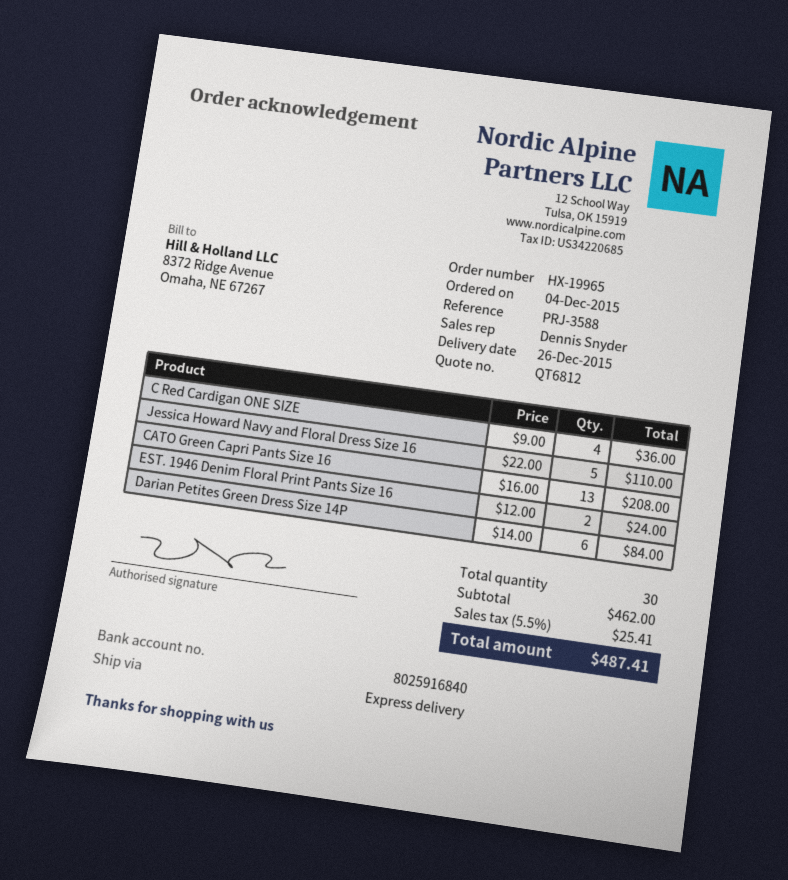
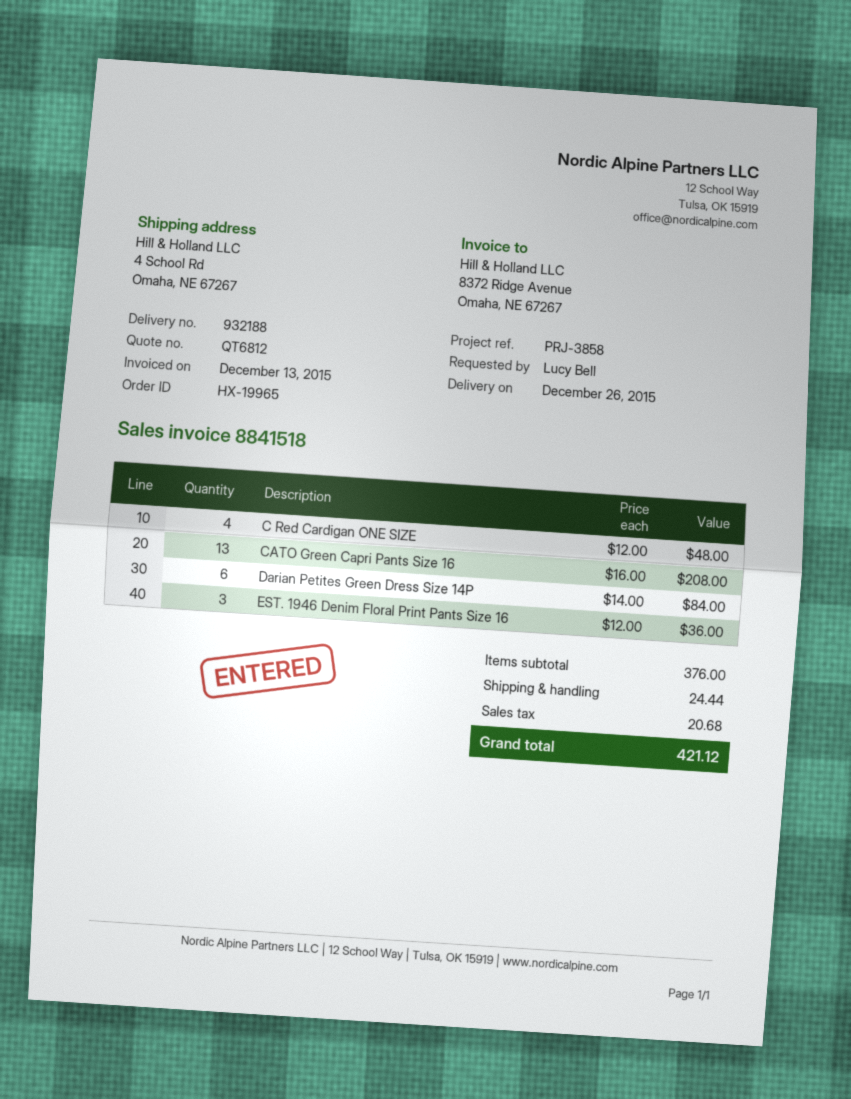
reference: PRJ-3588 -> PRJ-3858
C Red Cardigan ONE SIZE: 4 x 9.00 = 36.00 -> 4 x 12.00 = 48.00
Jessica Howard Navy and Floral Dress Size 16: 5 x 22.00 = 110.00 -> none
EST. 1946 Denim Floral Print Pants Size 16: 2 x 12.00 = 24.00 -> 3 x 12.00 = 36.00
subtotal: 462.00 -> 376.00
shipping: none -> 24.44
tax: 25.41 -> 20.68
total: 487.41 -> 421.12

